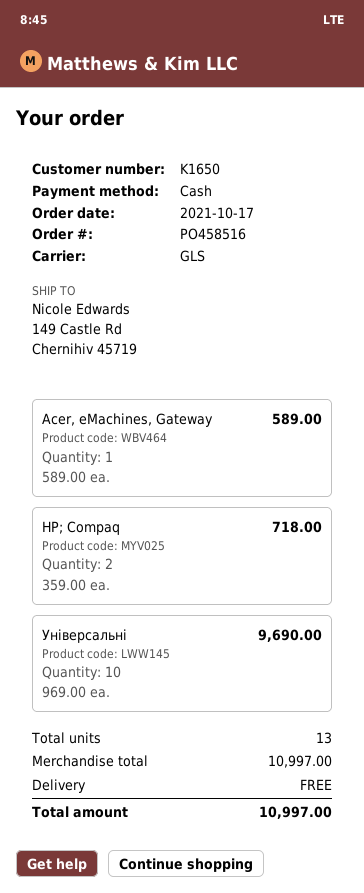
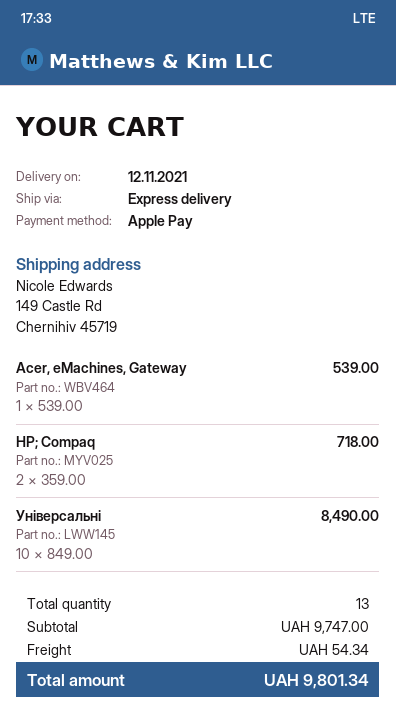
payment method: cash -> Apple Pay
shipping method: GLS -> express
Acer, eMachines, Gateway: 1 x 589.00 = 589.00 -> 1 x 539.00 = 539.00
Універсальні: 10 x 969.00 = 9690.00 -> 10 x 849.00 = 8490.00
subtotal: 10997.00 -> 9747.00
shipping: 0.00 -> 54.34
total: 10997.00 -> 9801.34

